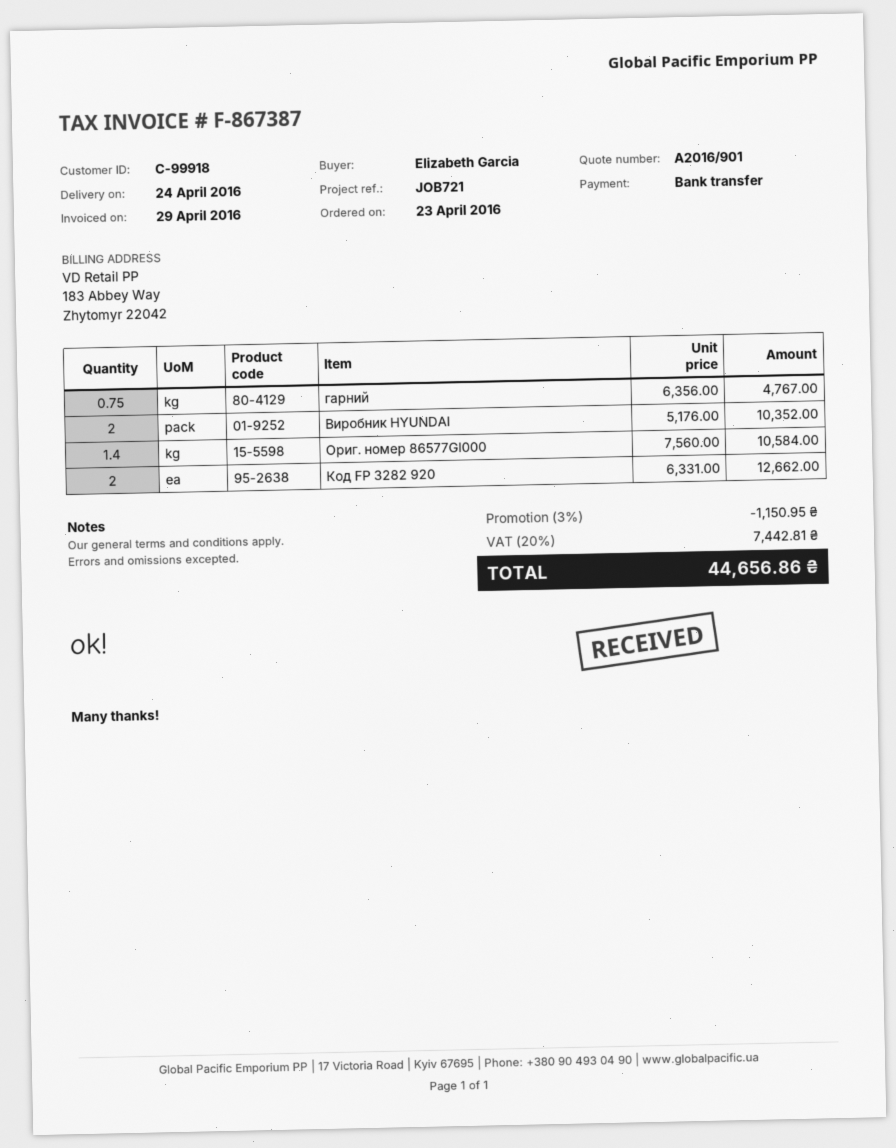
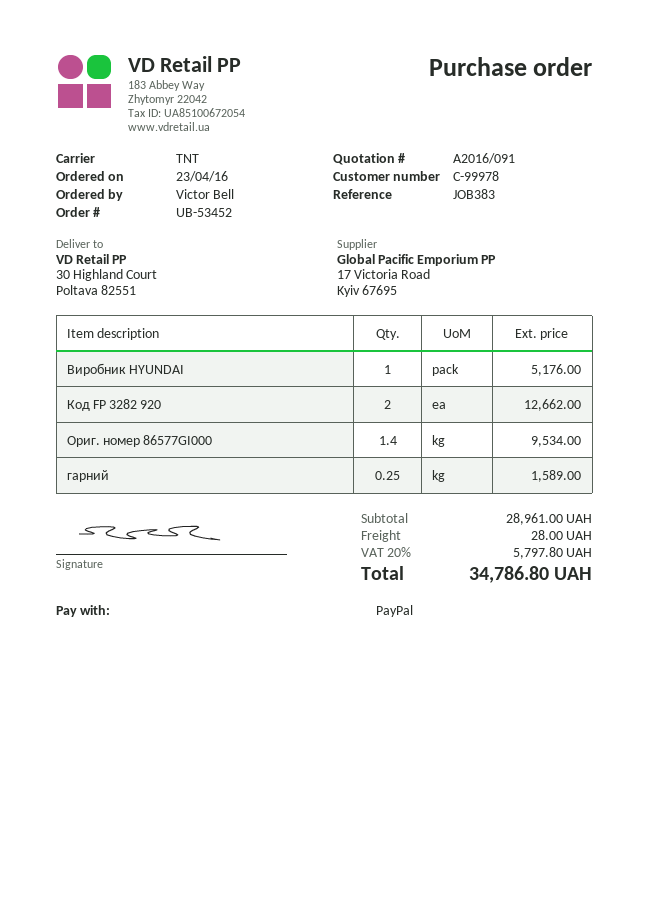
quote number: A2016/901 -> A2016/091
customer number: C-99918 -> C-99978
reference: JOB721 -> JOB383
ordered by: Elizabeth Garcia -> Victor Bell
payment method: bank transfer -> PayPal
гарний: 0.75 for 4767.00 -> 0.25 for 1589.00
Виробник HYUNDAI: 2 for 10352.00 -> 1 for 5176.00
Ориг. номер 86577GI000: 1.4 for 10584.00 -> 1.4 for 9534.00
discount: 3% = 1150.95 -> none
shipping: none -> 28.00
tax: 20% = 7442.81 -> 20% = 5797.80
total: 44656.86 -> 34786.80

